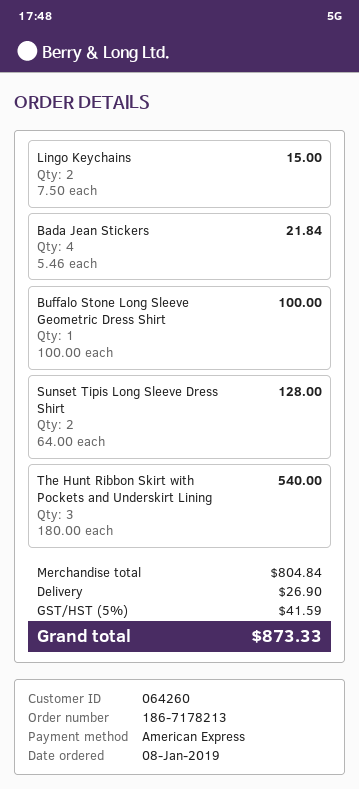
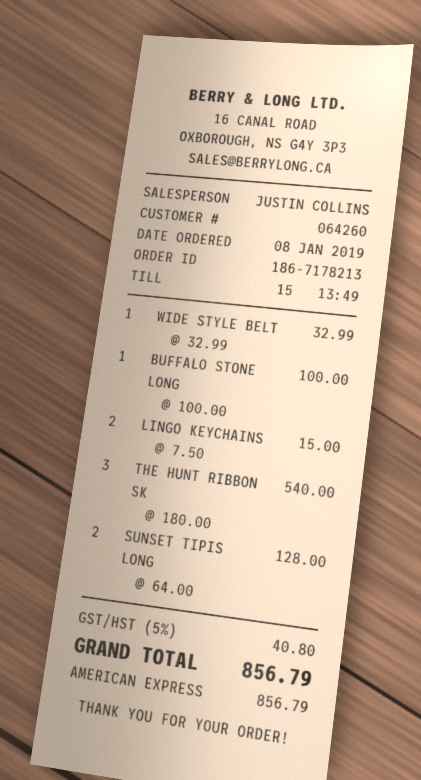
Bada Jean Stickers: 4 x 5.46 = 21.84 -> none
WIDE STYLE BELT: none -> 1 x 32.99 = 32.99
shipping: 26.90 -> none
tax: 5% = 41.59 -> 5% = 40.80
total: 873.33 -> 856.79

